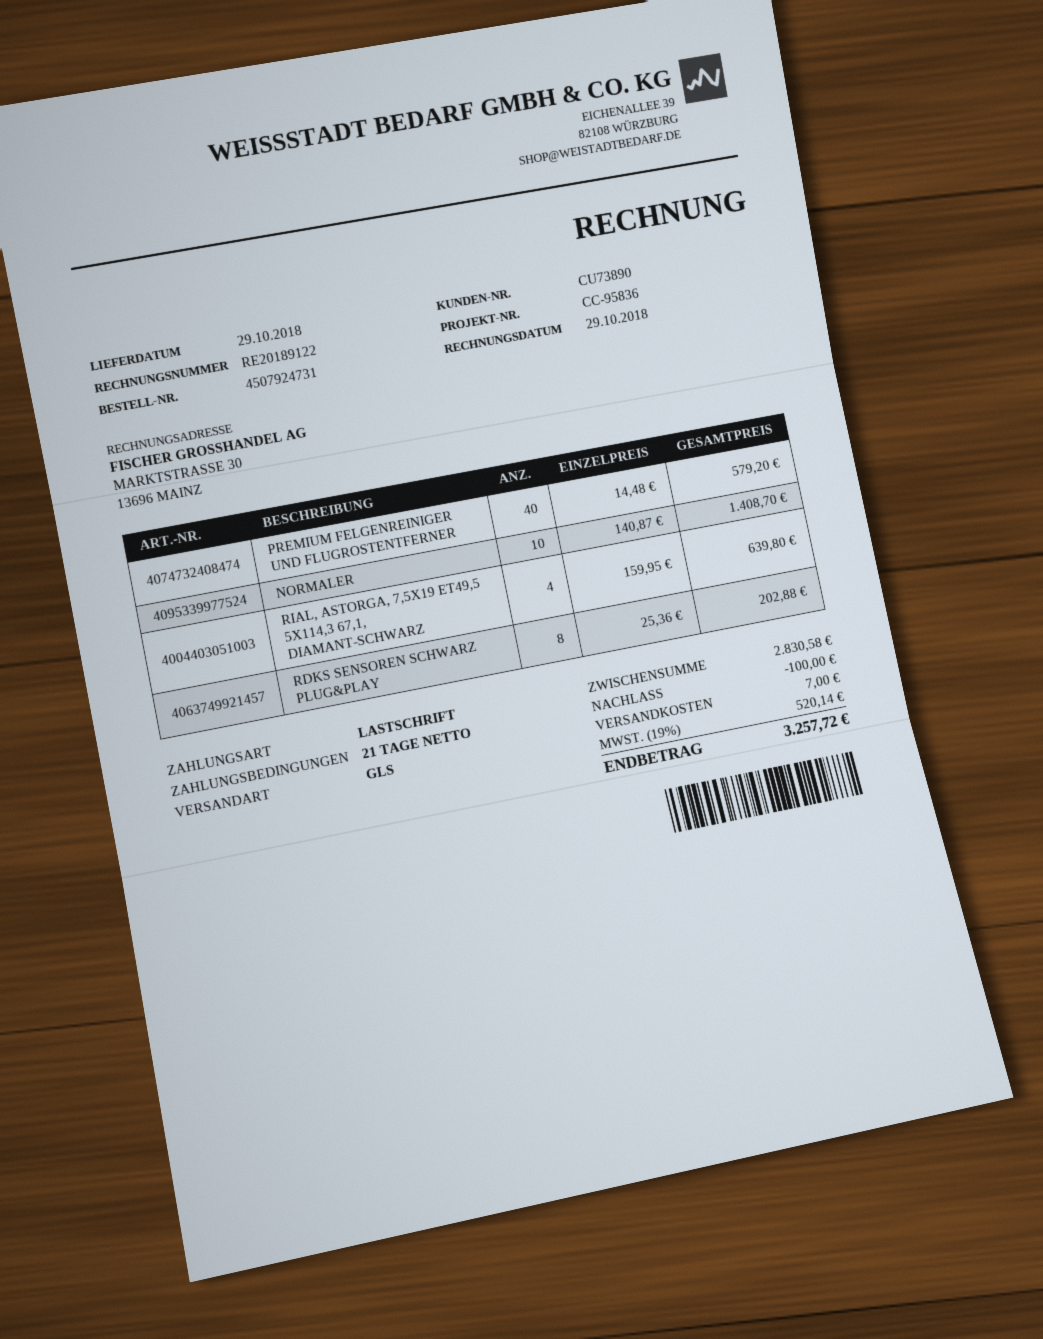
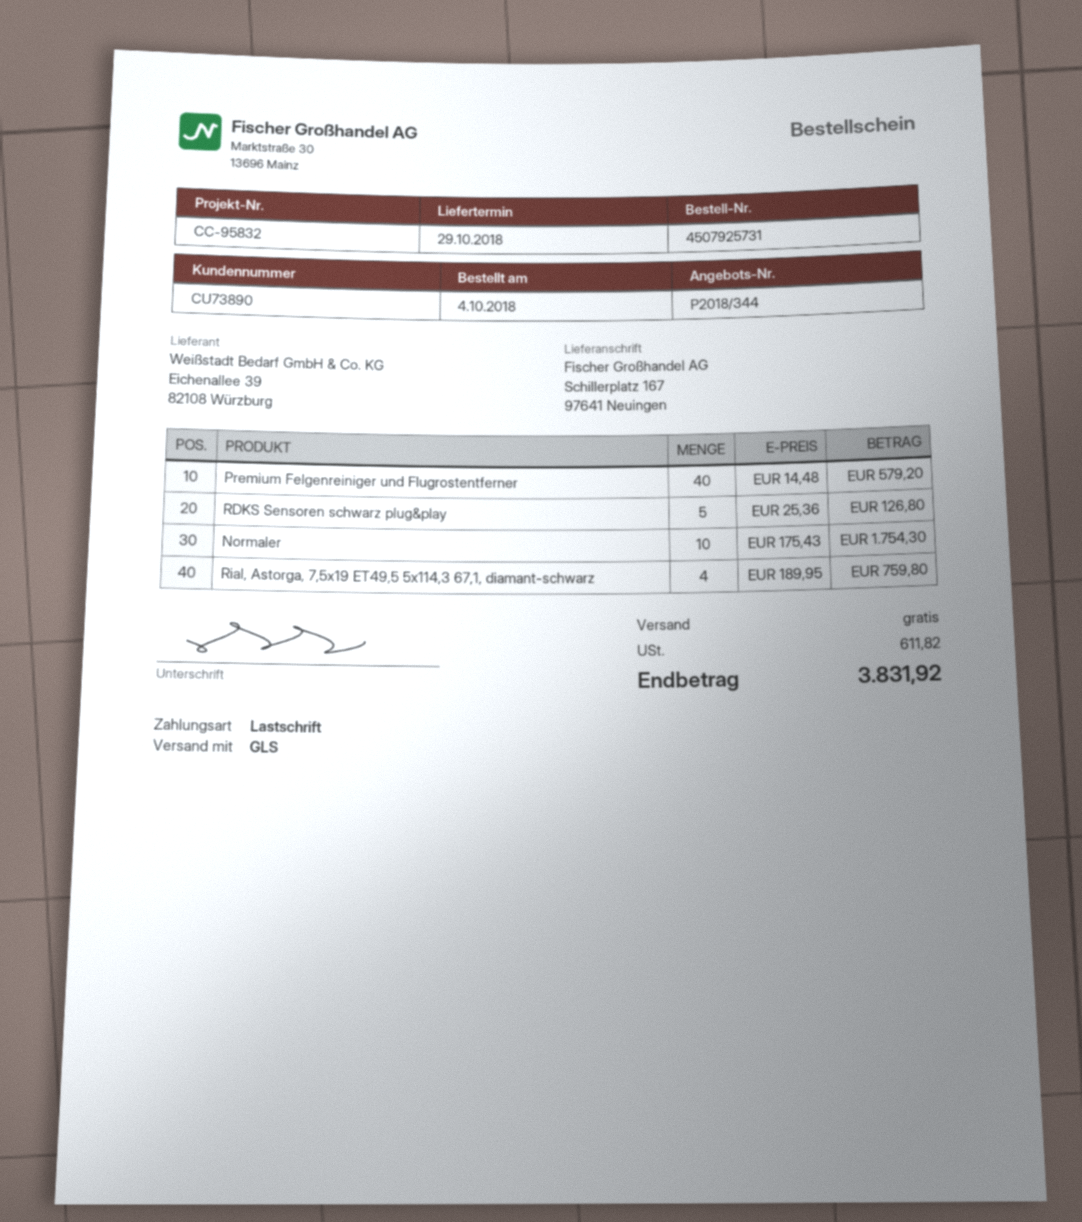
order number: 4507924731 -> 4507925731
reference: CC-95836 -> CC-95832
NORMALER: 10 x 140.87 = 1408.70 -> 10 x 175.43 = 1754.30
RIAL, ASTORGA, 7,5X19 ET49,5 5X114,3 67,1, DIAMANT-SCHWARZ: 4 x 159.95 = 639.80 -> 4 x 189.95 = 759.80
RDKS SENSOREN SCHWARZ PLUG&PLAY: 8 x 25.36 = 202.88 -> 5 x 25.36 = 126.80
discount: 100.00 -> none
shipping: 7.00 -> 0.00
tax: 520.14 -> 611.82
total: 3257.72 -> 3831.92

